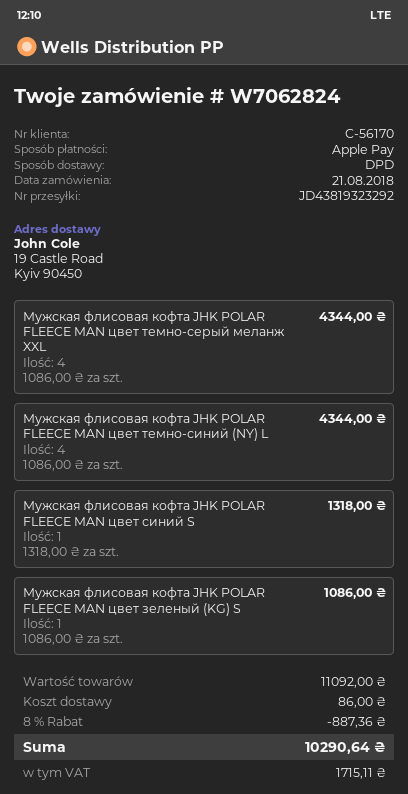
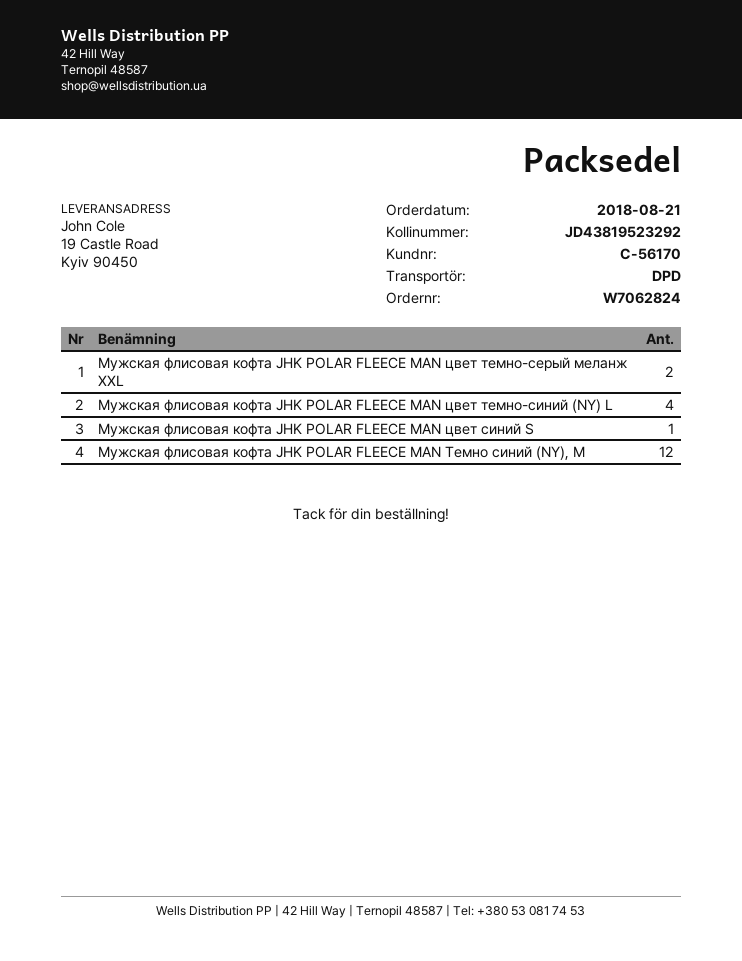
tracking number: JD43819323292 -> JD43819523292
Мужская флисовая кофта JHK POLAR FLEECE MAN цвет темно-серый меланж XXL: 4 -> 2
Мужская флисовая кофта JHK POLAR FLEECE MAN цвет зеленый (KG) S: 1 -> none
Мужская флисовая кофта JHK POLAR FLEECE MAN Темно синий (NY), M: none -> 12

